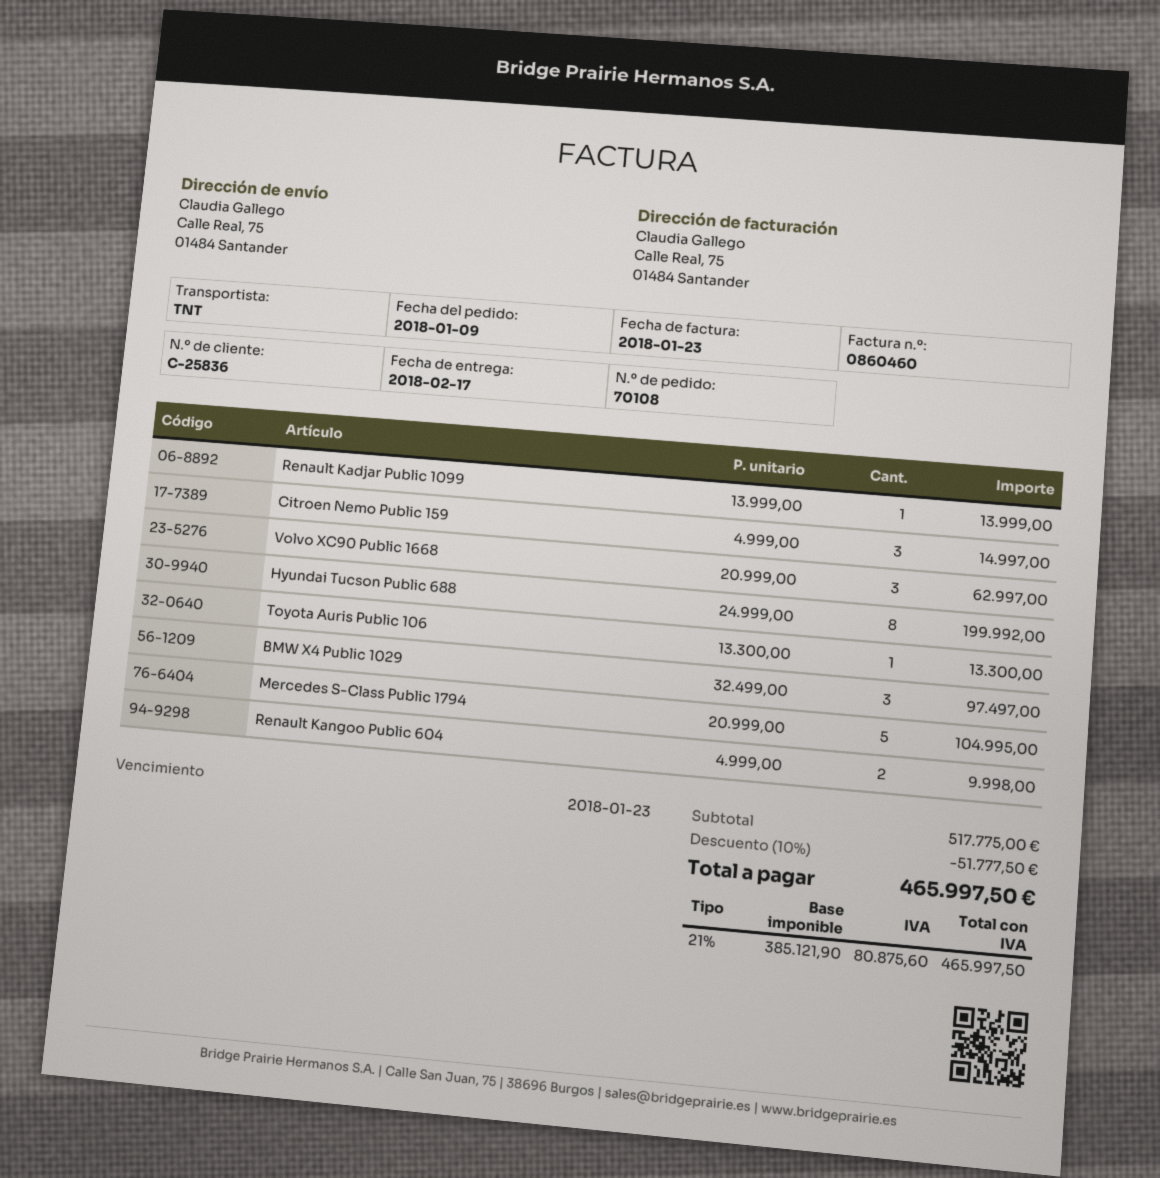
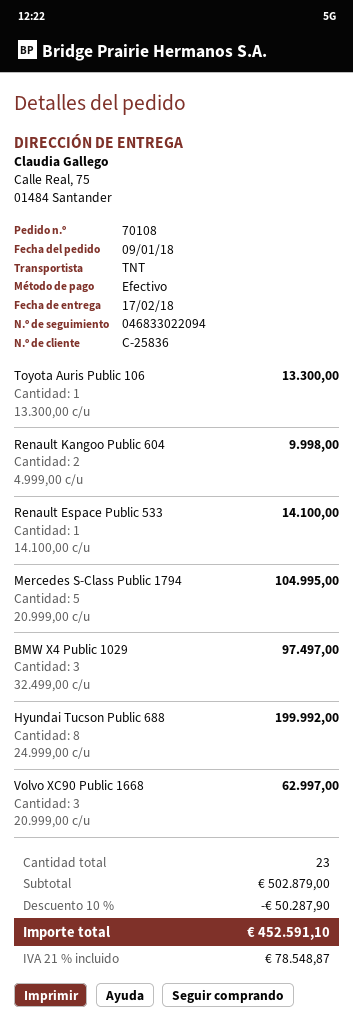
Renault Kadjar Public 1099: 1 x 13999.00 = 13999.00 -> none
Citroen Nemo Public 159: 3 x 4999.00 = 14997.00 -> none
Renault Espace Public 533: none -> 1 x 14100.00 = 14100.00
subtotal: 517775.00 -> 502879.00
discount: 10% = 51777.50 -> 10% = 50287.90
tax: 21% = 80875.60 -> 21% = 78548.87
total: 465997.50 -> 452591.10

